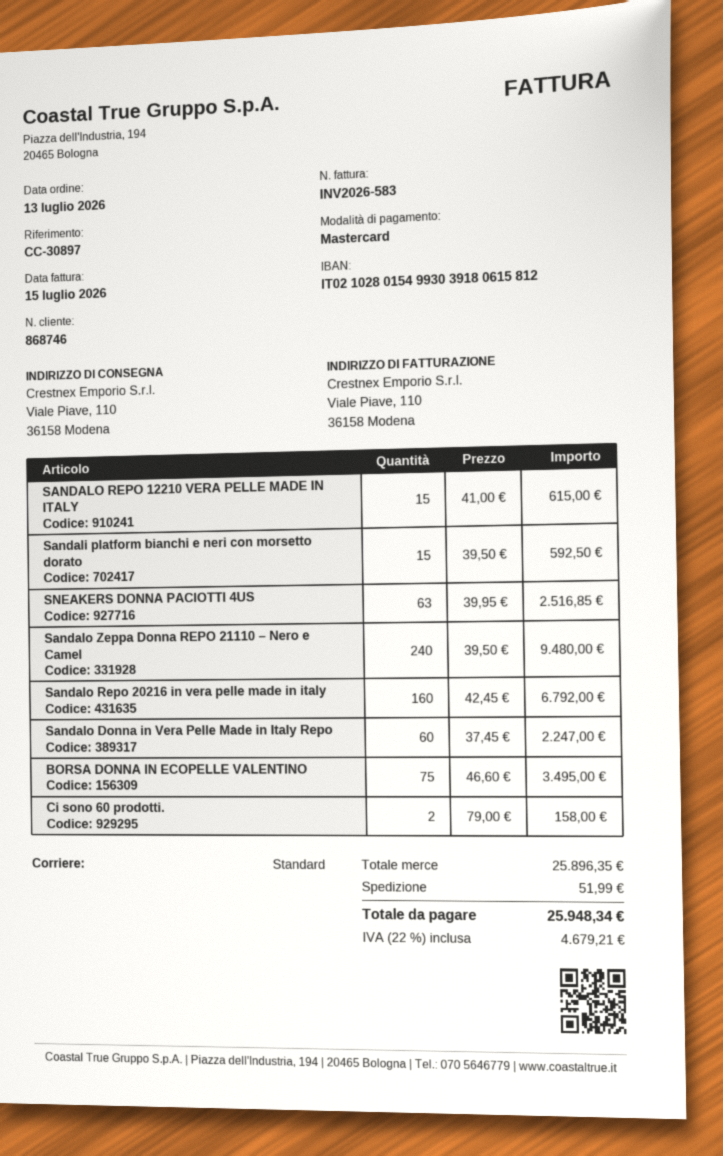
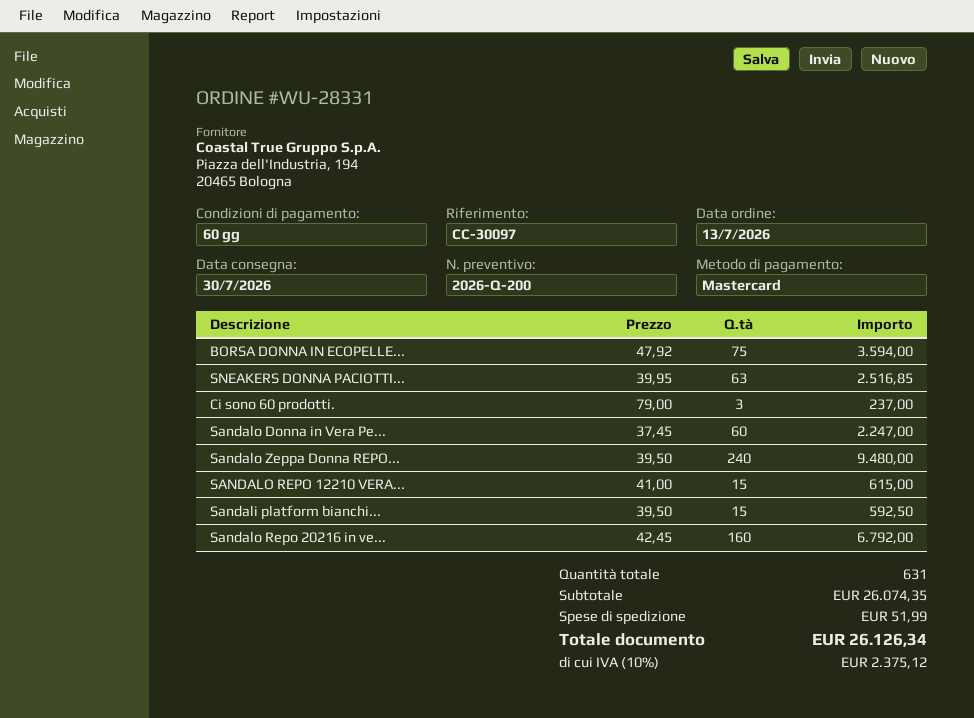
reference: CC-30897 -> CC-30097
BORSA DONNA IN ECOPELLE VALENTINO: 75 x 46.60 = 3495.00 -> 75 x 47.92 = 3594.00
Ci sono 60 prodotti.: 2 x 79.00 = 158.00 -> 3 x 79.00 = 237.00
subtotal: 25896.35 -> 26074.35
tax: 22% = 4679.21 -> 10% = 2375.12
total: 25948.34 -> 26126.34

